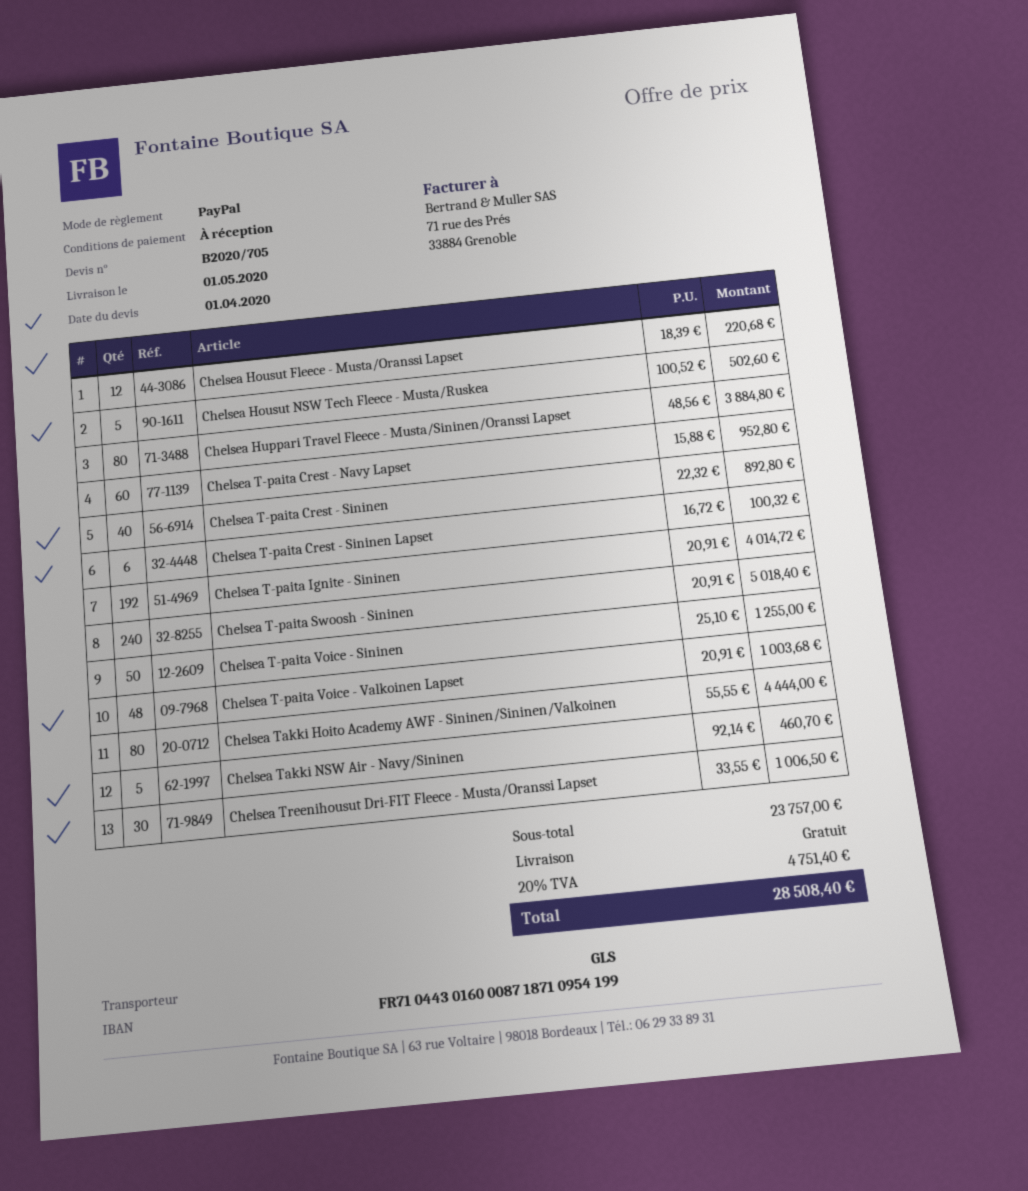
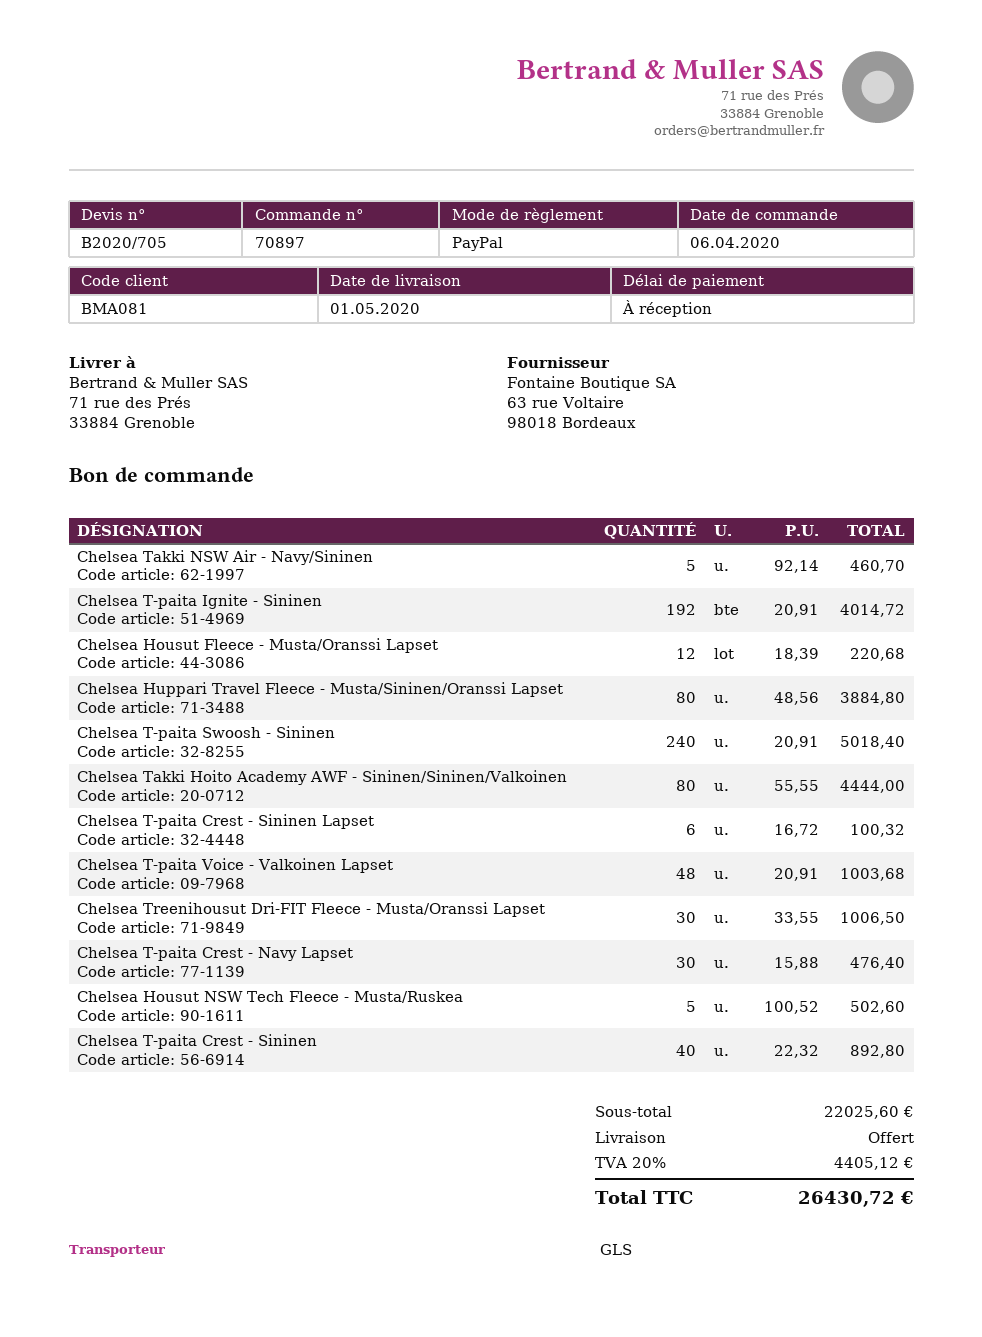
Chelsea T-paita Crest - Navy Lapset: 60 x 15.88 = 952.80 -> 30 x 15.88 = 476.40
Chelsea T-paita Voice - Sininen: 50 x 25.10 = 1255.00 -> none
subtotal: 23757.00 -> 22025.60
tax: 20% = 4751.40 -> 20% = 4405.12
total: 28508.40 -> 26430.72

